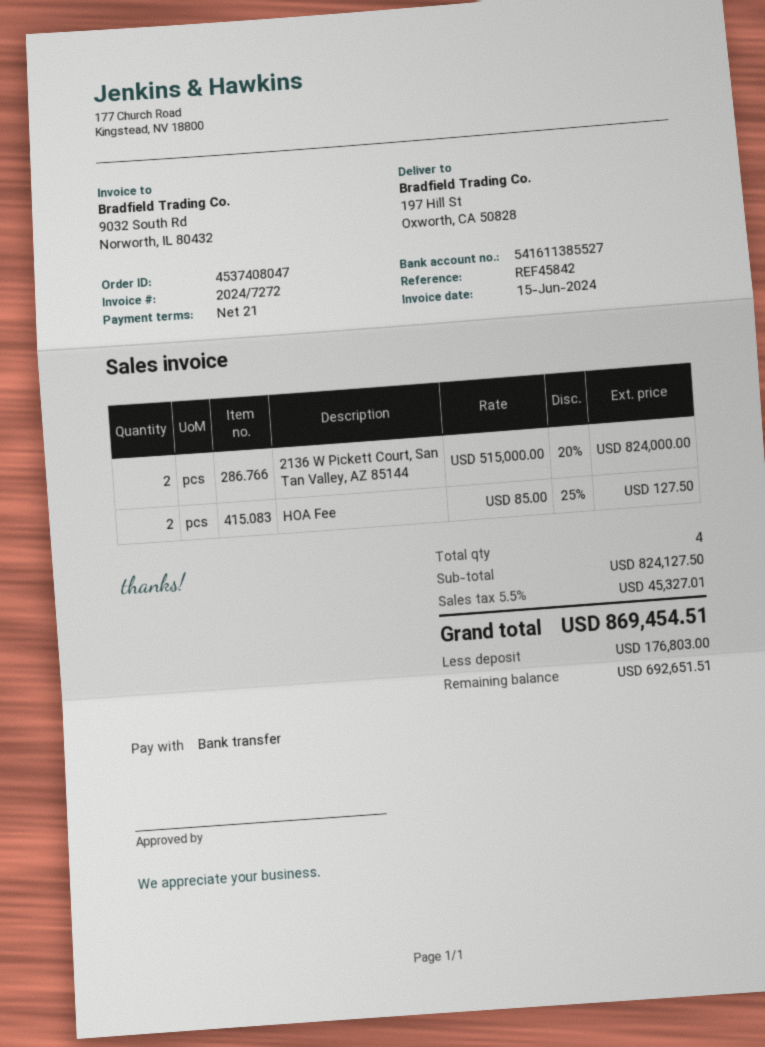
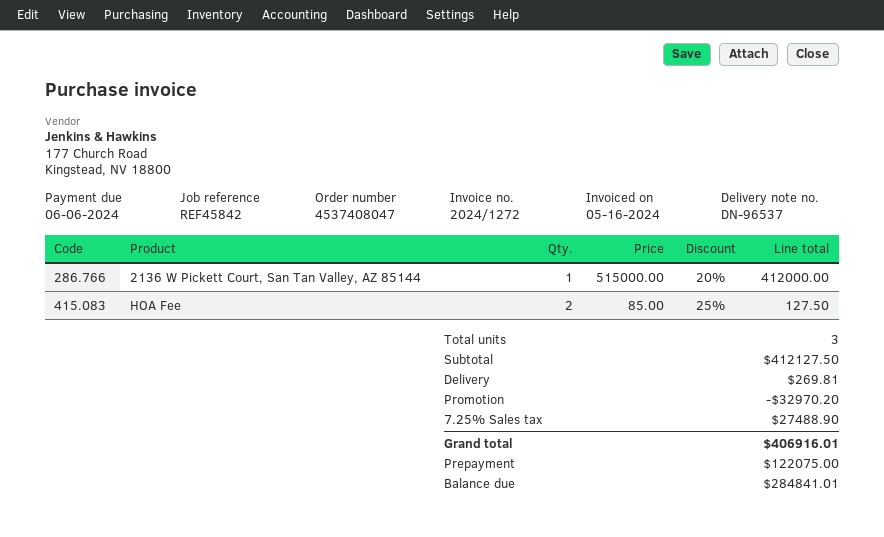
invoice number: 2024/7272 -> 2024/1272
invoice date: 2024-06-15 -> 2024-05-16
2136 W Pickett Court, San Tan Valley, AZ 85144: 2 x 515000.00 - 20% = 824000.00 -> 1 x 515000.00 - 20% = 412000.00
total quantity: 4 -> 3
subtotal: 824127.50 -> 412127.50
discount: none -> 32970.20
shipping: none -> 269.81
tax: 5.5% = 45327.01 -> 7.25% = 27488.90
total: 869454.51 -> 406916.01
deposit: 176803.00 -> 122075.00
balance: 692651.51 -> 284841.01

